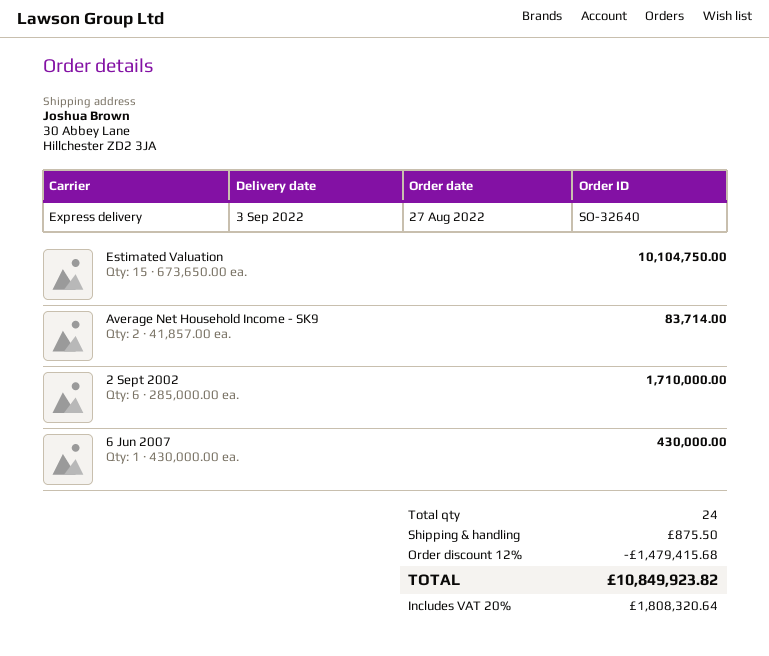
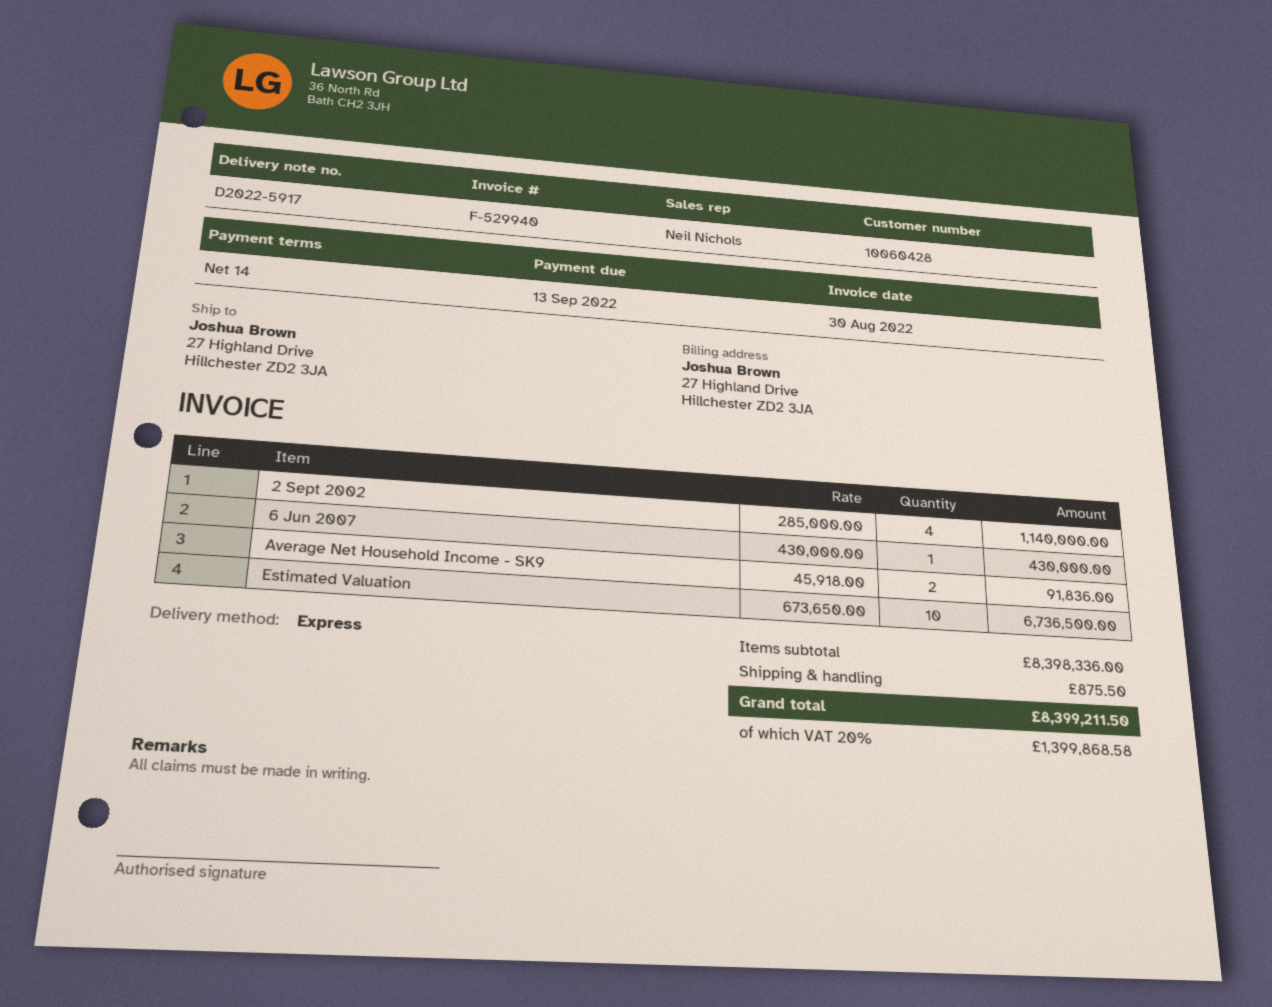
ship to: 30 Abbey Lane, Hillchester ZD2 3JA -> 27 Highland Drive, Hillchester ZD2 3JA
Estimated Valuation: 15 x 673650.00 = 10104750.00 -> 10 x 673650.00 = 6736500.00
Average Net Household Income - SK9: 2 x 41857.00 = 83714.00 -> 2 x 45918.00 = 91836.00
2 Sept 2002: 6 x 285000.00 = 1710000.00 -> 4 x 285000.00 = 1140000.00
discount: 12% = 1479415.68 -> none
tax: 20% = 1808320.64 -> 20% = 1399868.58
total: 10849923.82 -> 8399211.50

